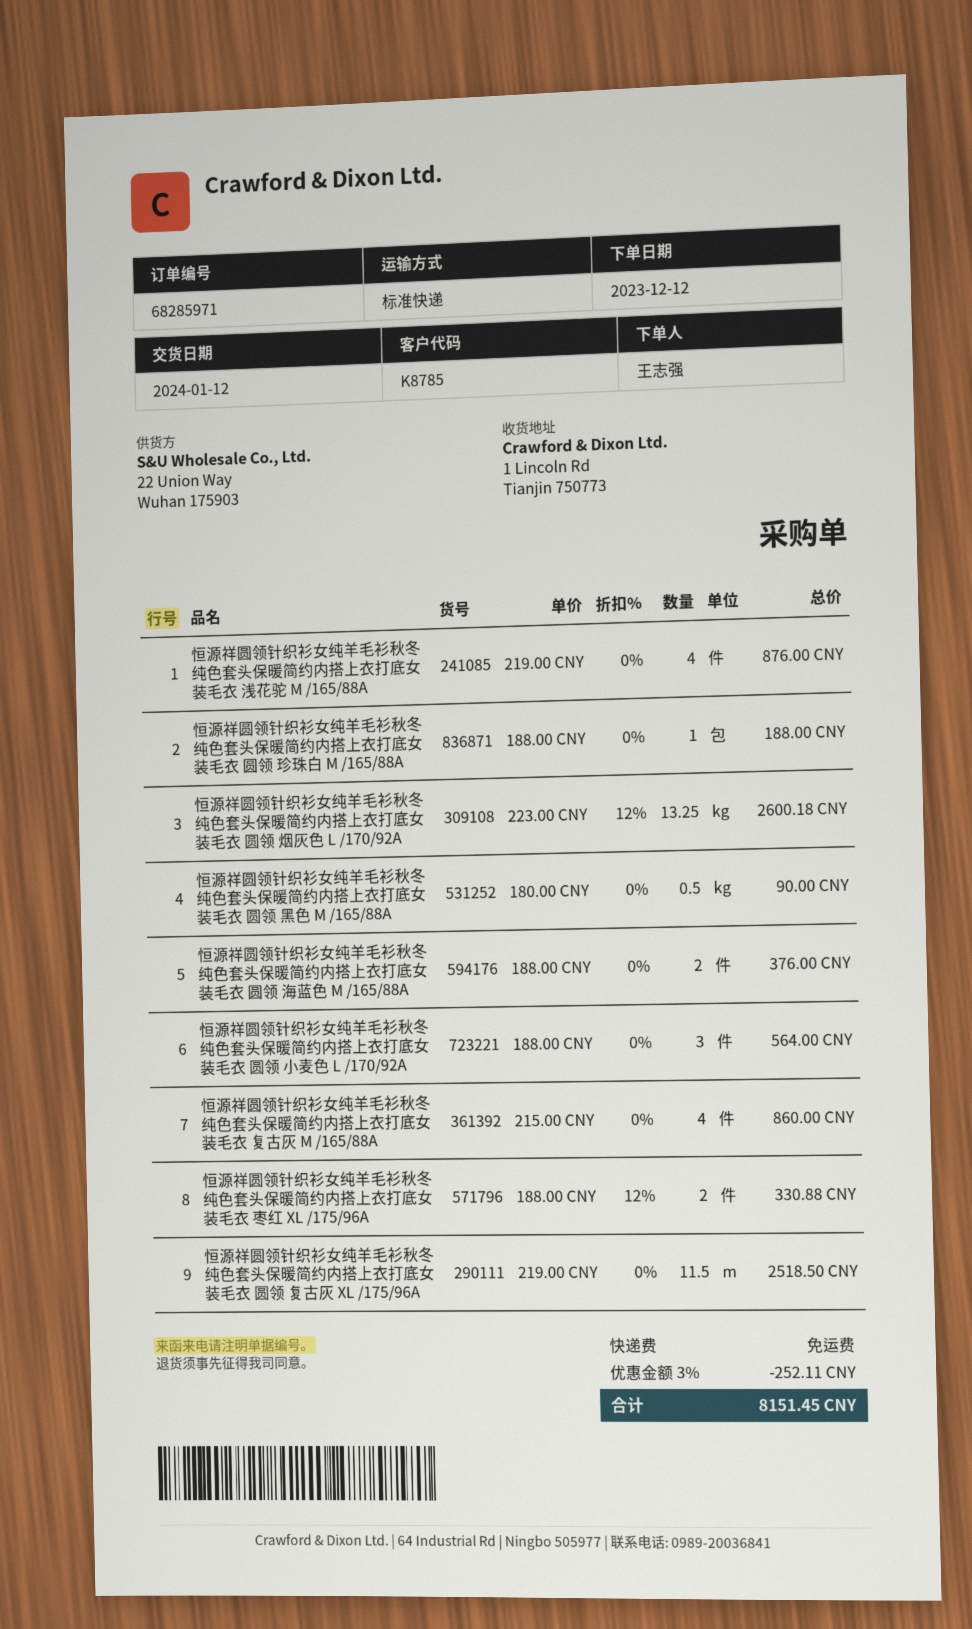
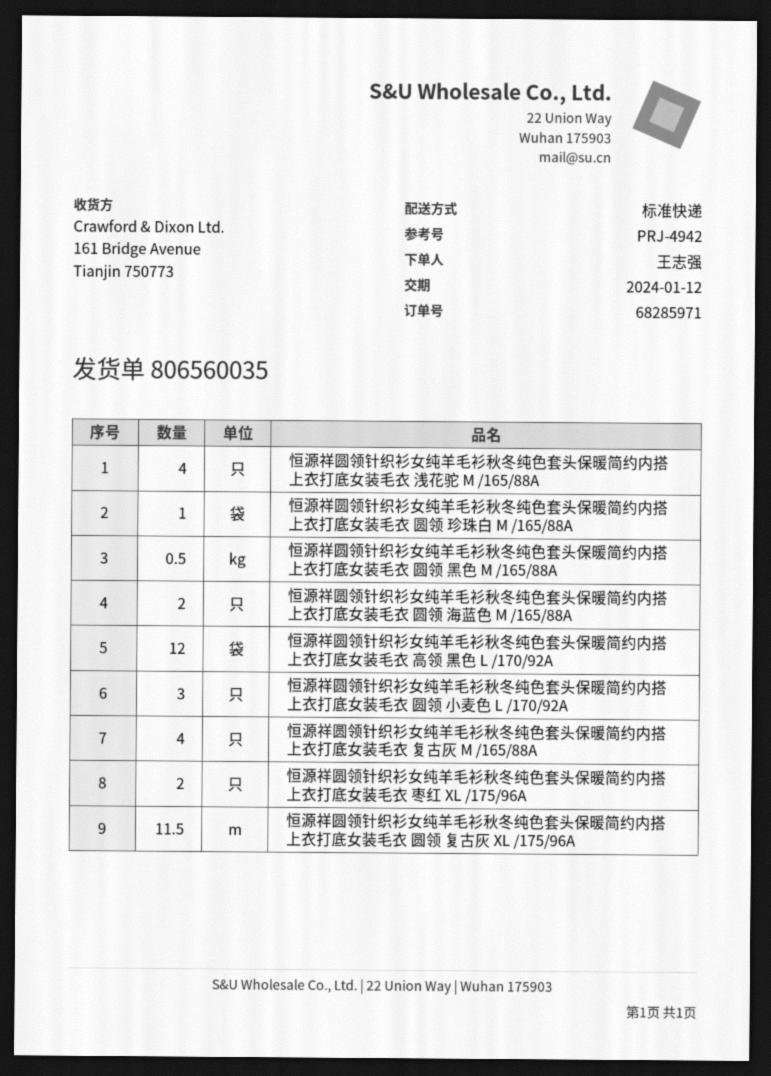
ship to: 1 Lincoln Rd, Tianjin 750773 -> 161 Bridge Avenue, Tianjin 750773
恒源祥圆领针织衫女纯羊毛衫秋冬纯色套头保暖简约内搭上衣打底女装毛衣 圆领 烟灰色 L /170/92A: 13.25 -> none
恒源祥圆领针织衫女纯羊毛衫秋冬纯色套头保暖简约内搭上衣打底女装毛衣 高领 黑色 L /170/92A: none -> 12

